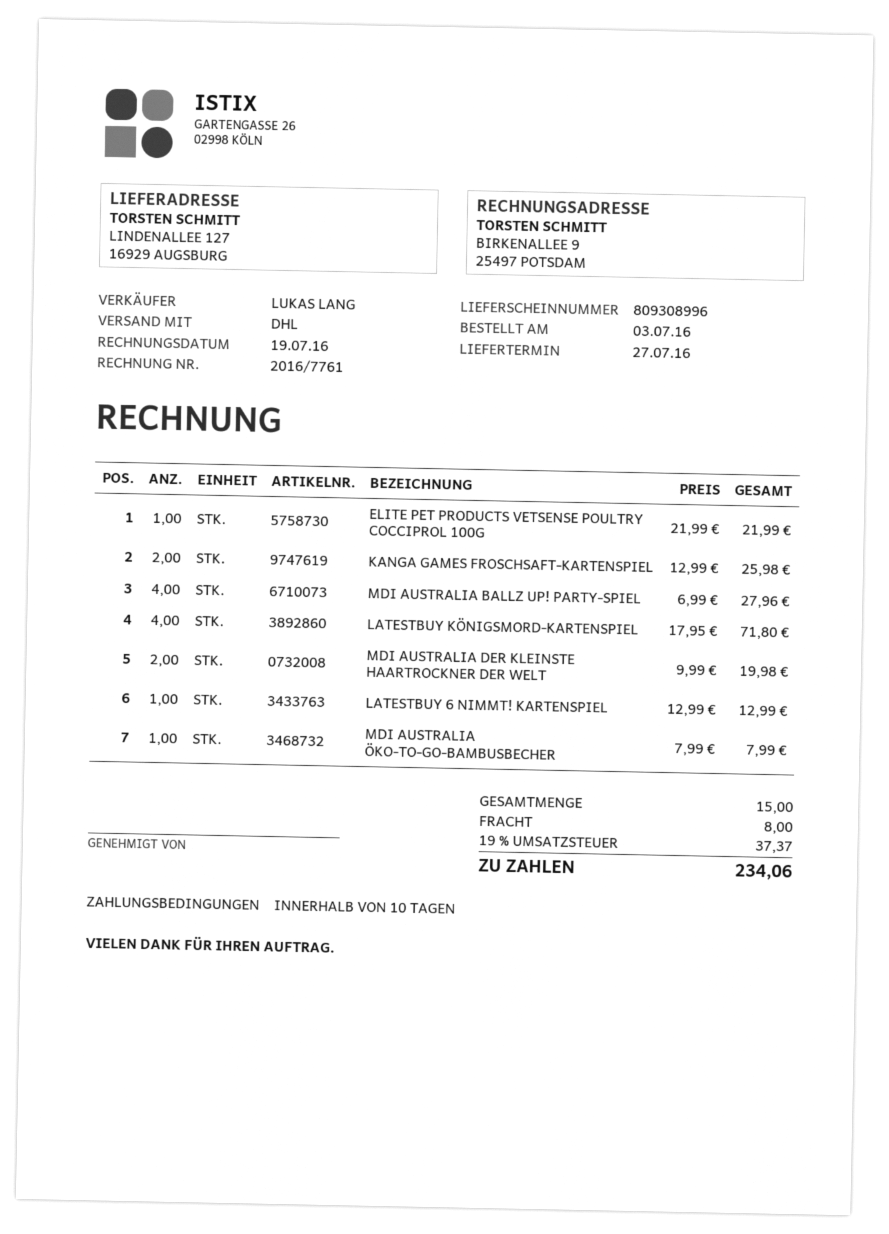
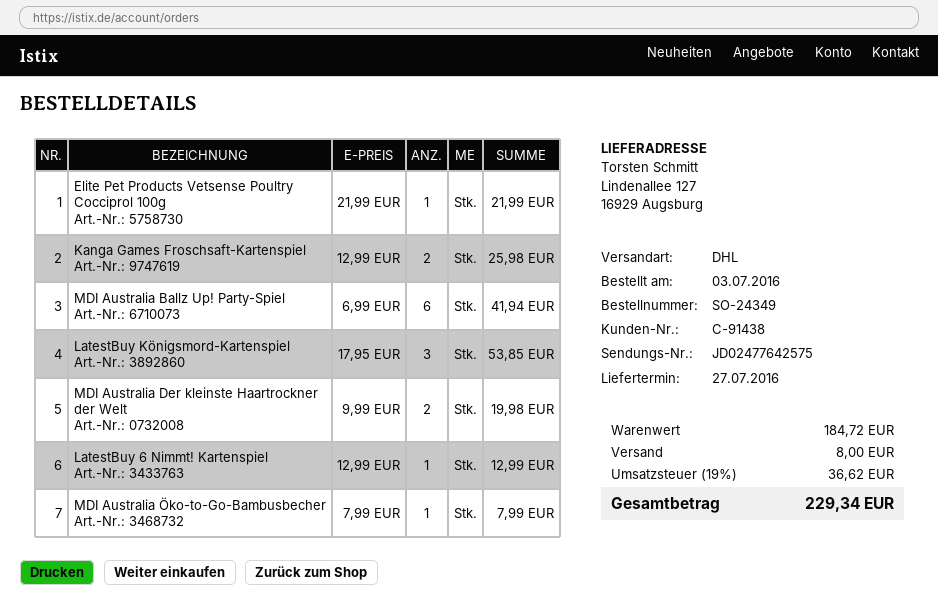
MDI AUSTRALIA BALLZ UP! PARTY-SPIEL: 4 x 6.99 = 27.96 -> 6 x 6.99 = 41.94
LATESTBUY KÖNIGSMORD-KARTENSPIEL: 4 x 17.95 = 71.80 -> 3 x 17.95 = 53.85
tax: 19% = 37.37 -> 19% = 36.62
total: 234.06 -> 229.34

